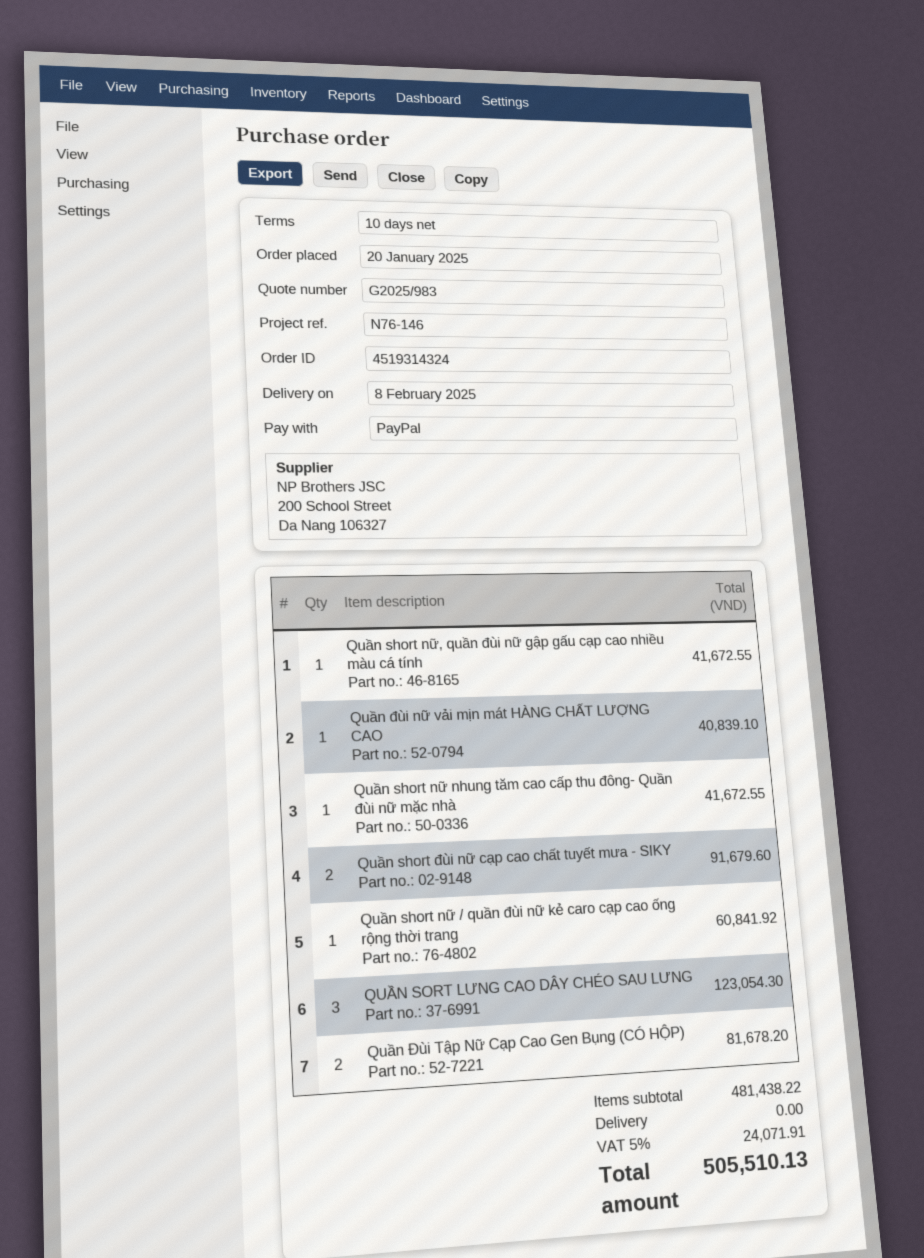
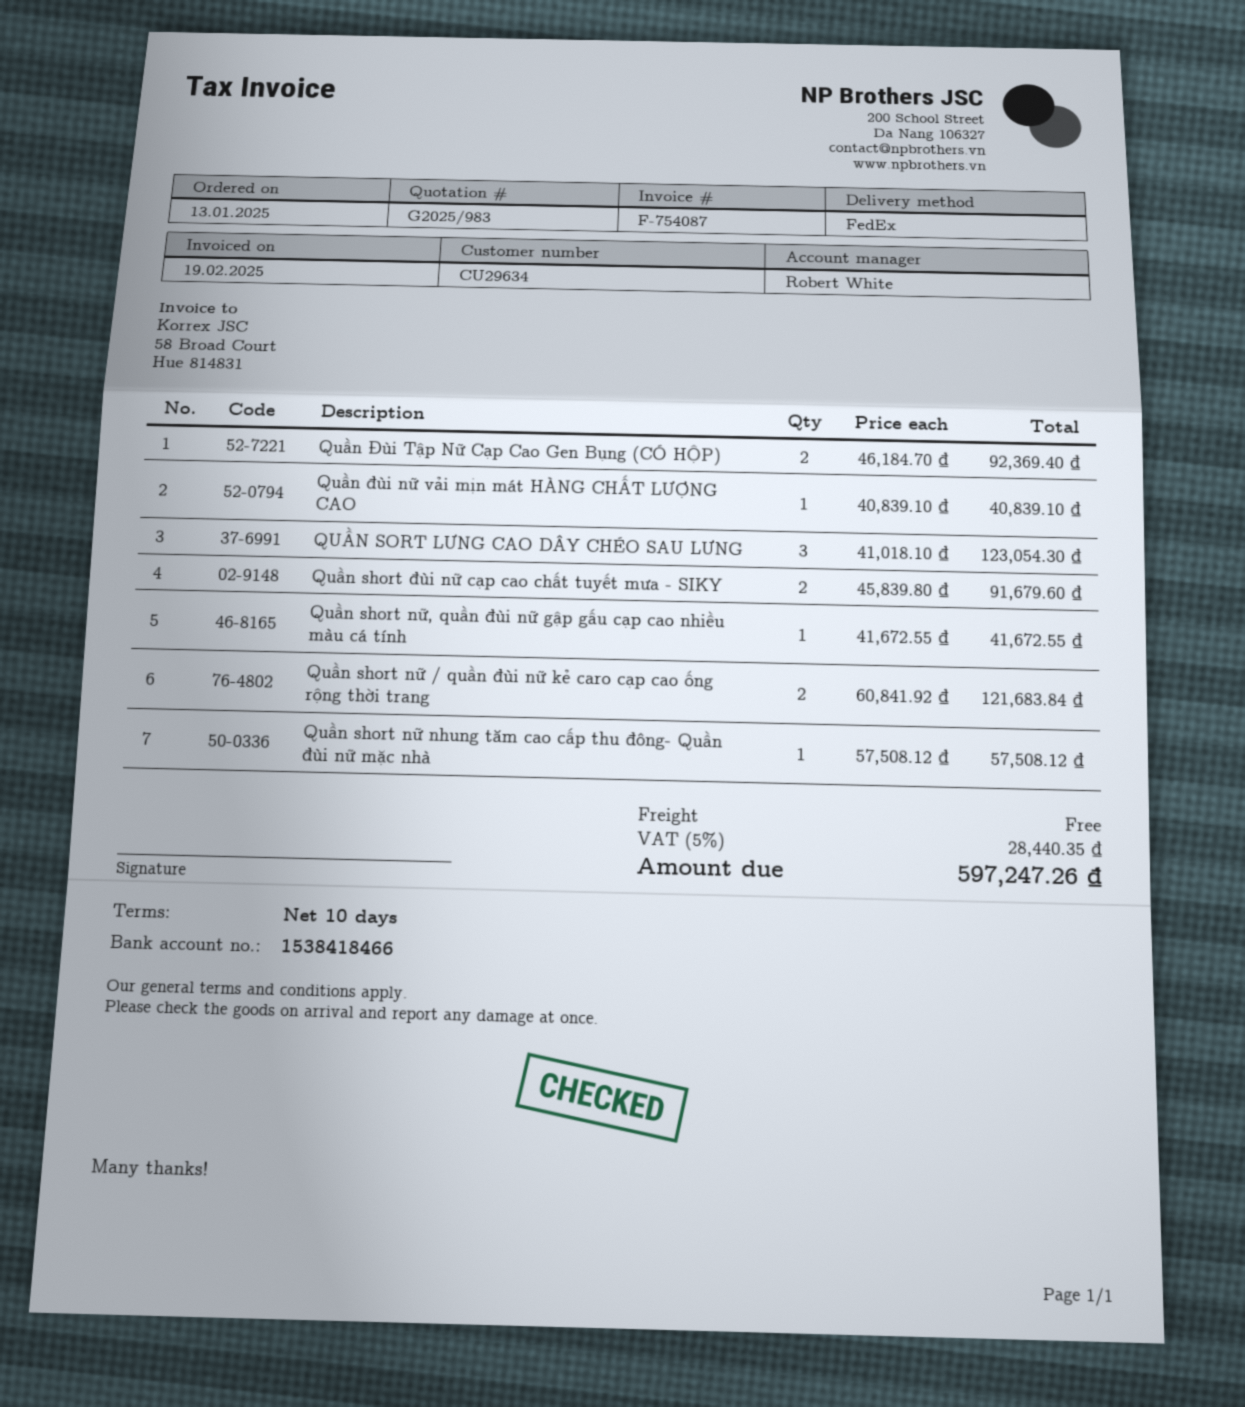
order date: 2025-01-20 -> 2025-01-13
Quần short nữ nhung tăm cao cấp thu đông- Quần đùi nữ mặc nhà: 1 for 41672.55 -> 1 for 57508.12
Quần short nữ / quần đùi nữ kẻ caro cạp cao ống rộng thời trang: 1 for 60841.92 -> 2 for 121683.84
Quần Đùi Tập Nữ Cạp Cao Gen Bụng (CÓ HỘP): 2 for 81678.20 -> 2 for 92369.40
tax: 5% = 24071.91 -> 5% = 28440.35
total: 505510.13 -> 597247.26

